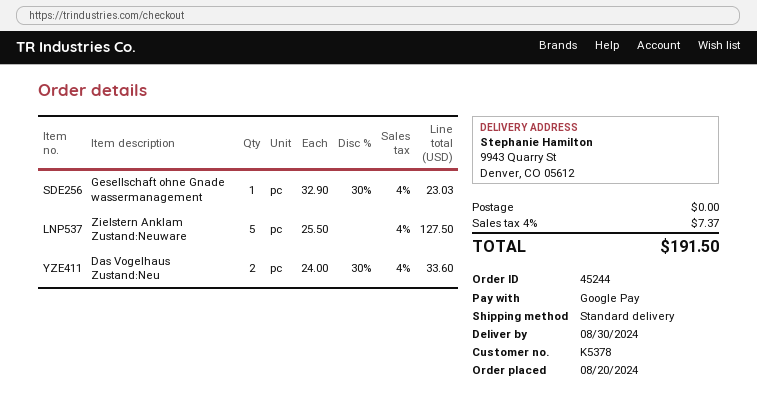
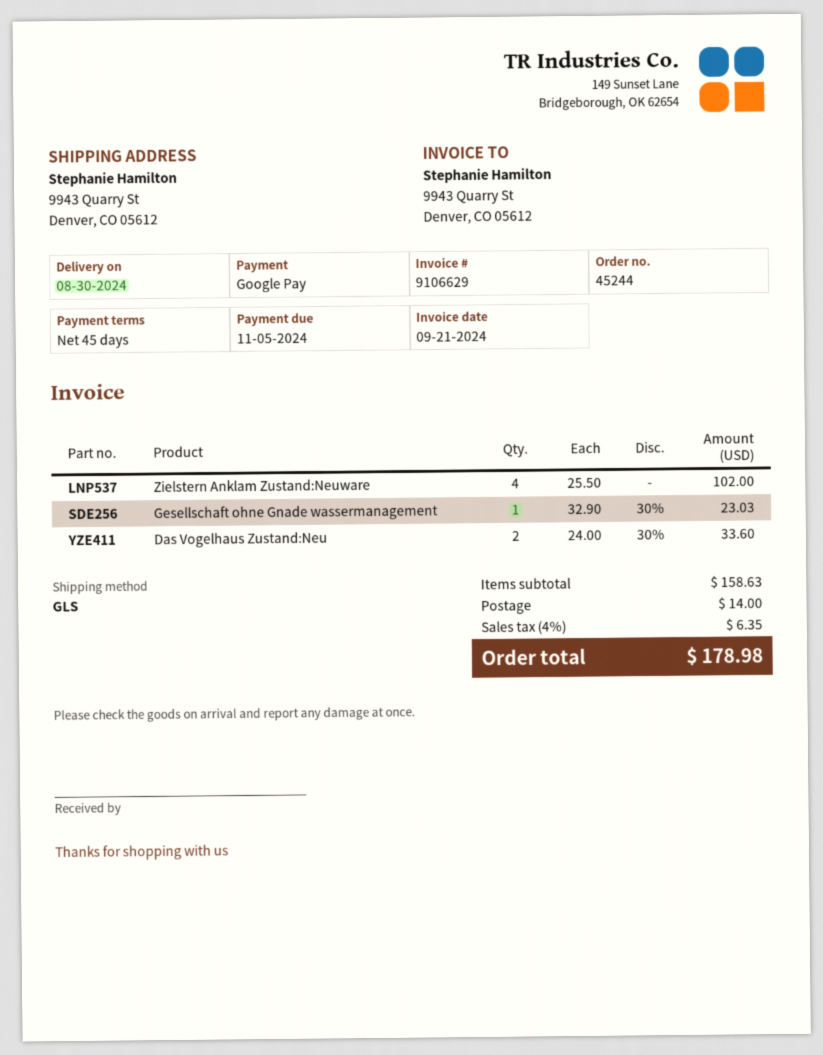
shipping method: standard -> GLS
Zielstern Anklam Zustand:Neuware: 5 x 25.50 = 127.50 -> 4 x 25.50 = 102.00
shipping: 0.00 -> 14.00
tax: 4% = 7.37 -> 4% = 6.35
total: 191.50 -> 178.98

